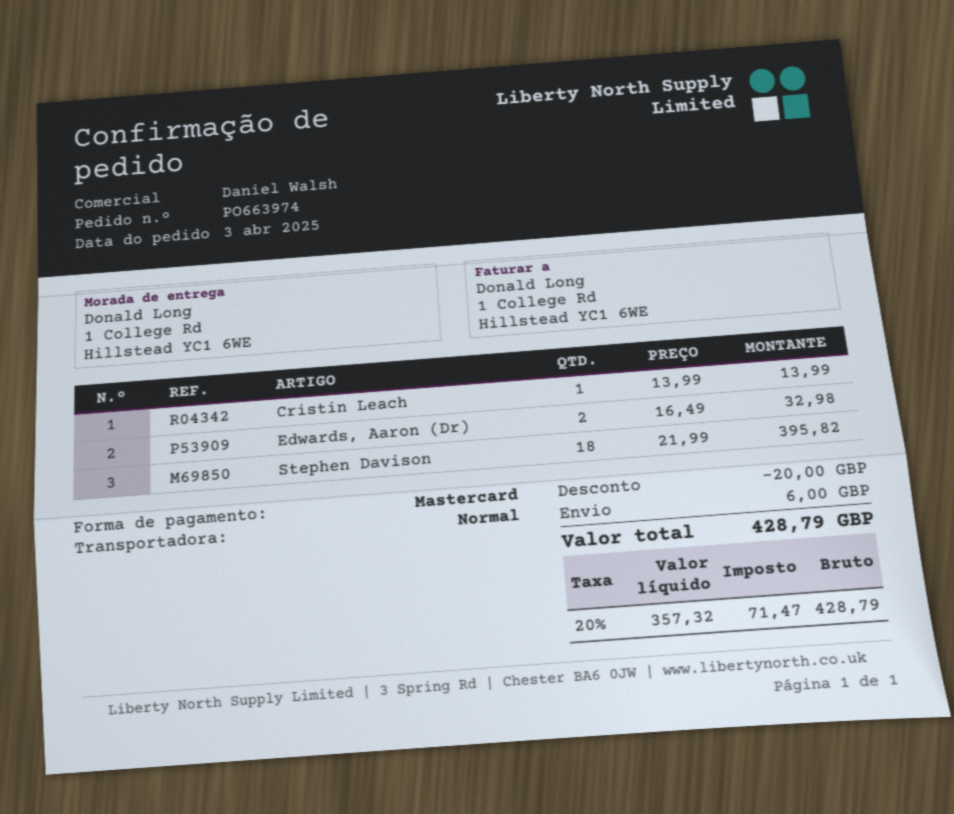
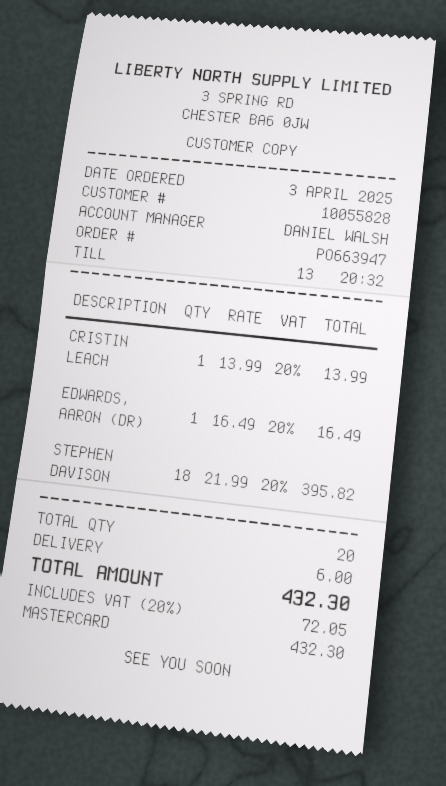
order number: PO663974 -> PO663947
Edwards, Aaron (Dr): 2 x 16.49 = 32.98 -> 1 x 16.49 = 16.49
discount: 20.00 -> none
tax: 20% = 71.47 -> 20% = 72.05
total: 428.79 -> 432.30

